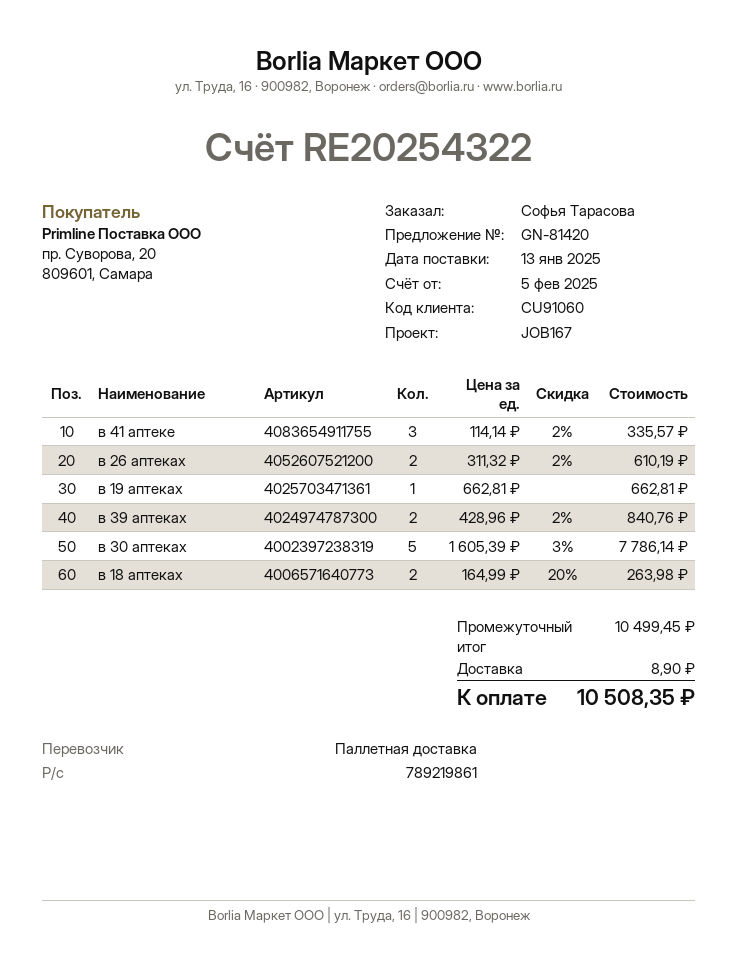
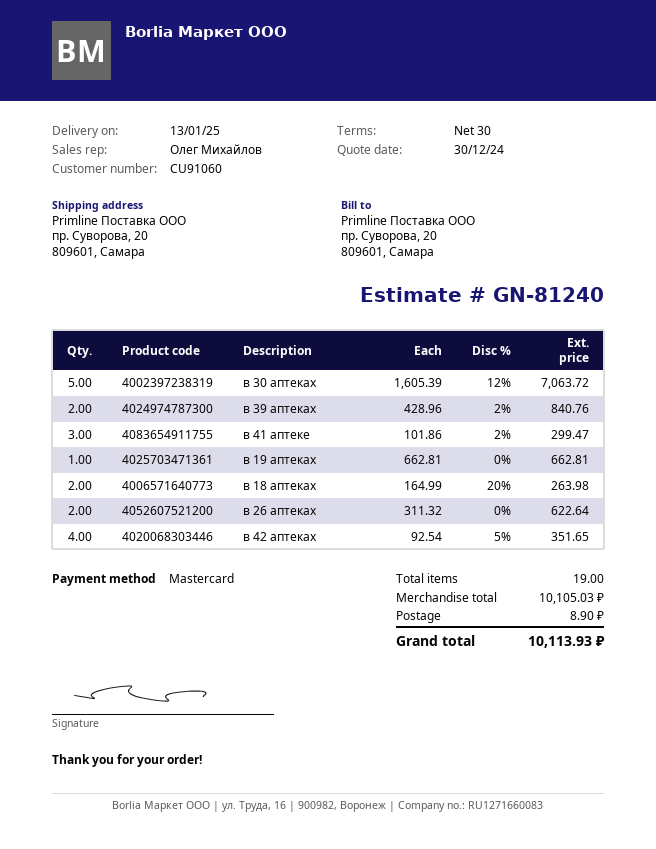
quote number: GN-81420 -> GN-81240
в 41 аптеке: 3 x 114.14 - 2% = 335.57 -> 3 x 101.86 - 2% = 299.47
в 26 аптеках: 2 x 311.32 - 2% = 610.19 -> 2 x 311.32 = 622.64
в 30 аптеках: 5 x 1605.39 - 3% = 7786.14 -> 5 x 1605.39 - 12% = 7063.72
в 42 аптеках: none -> 4 x 92.54 - 5% = 351.65
subtotal: 10499.45 -> 10105.03
total: 10508.35 -> 10113.93

